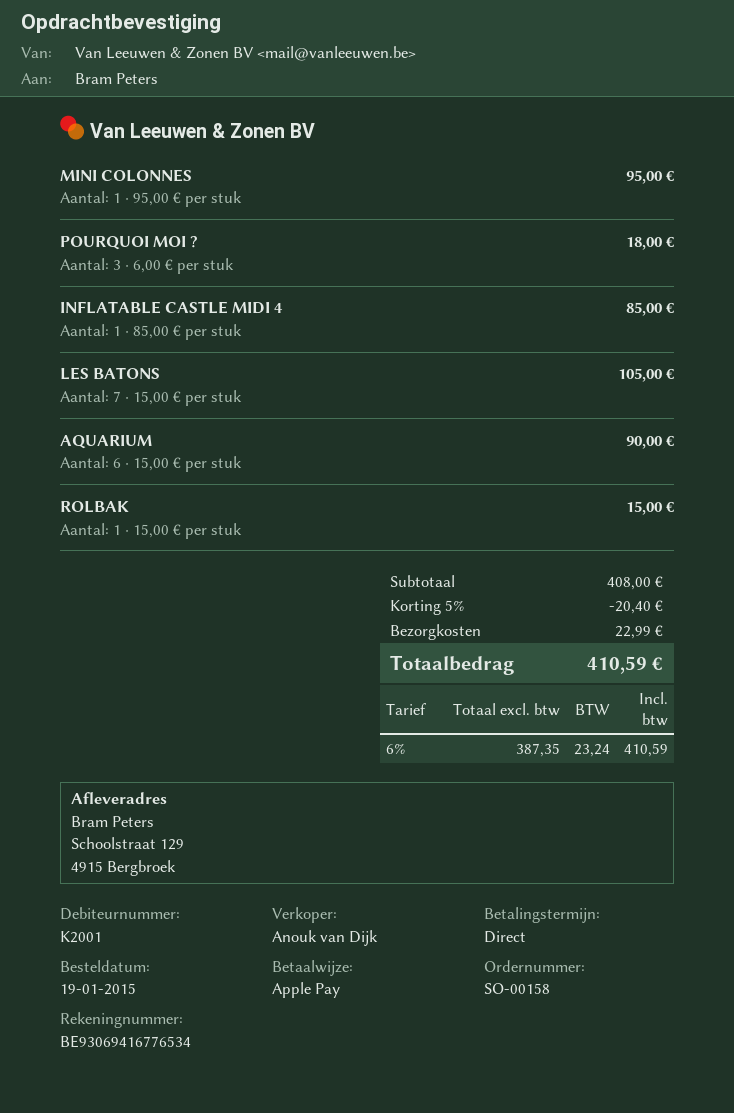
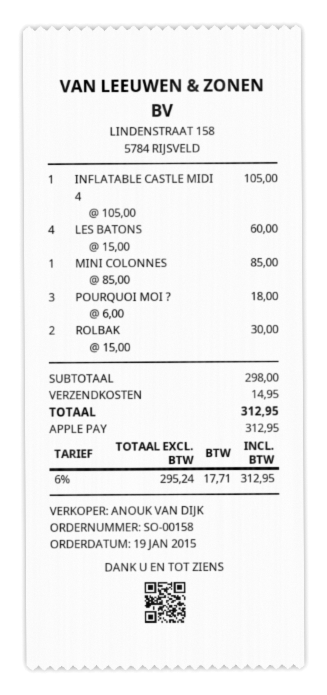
MINI COLONNES: 1 x 95.00 = 95.00 -> 1 x 85.00 = 85.00
INFLATABLE CASTLE MIDI 4: 1 x 85.00 = 85.00 -> 1 x 105.00 = 105.00
LES BATONS: 7 x 15.00 = 105.00 -> 4 x 15.00 = 60.00
AQUARIUM: 6 x 15.00 = 90.00 -> none
ROLBAK: 1 x 15.00 = 15.00 -> 2 x 15.00 = 30.00
subtotal: 408.00 -> 298.00
discount: 5% = 20.40 -> none
shipping: 22.99 -> 14.95
net: 387.35 -> 295.24
tax: 6% = 23.24 -> 6% = 17.71
total: 410.59 -> 312.95

